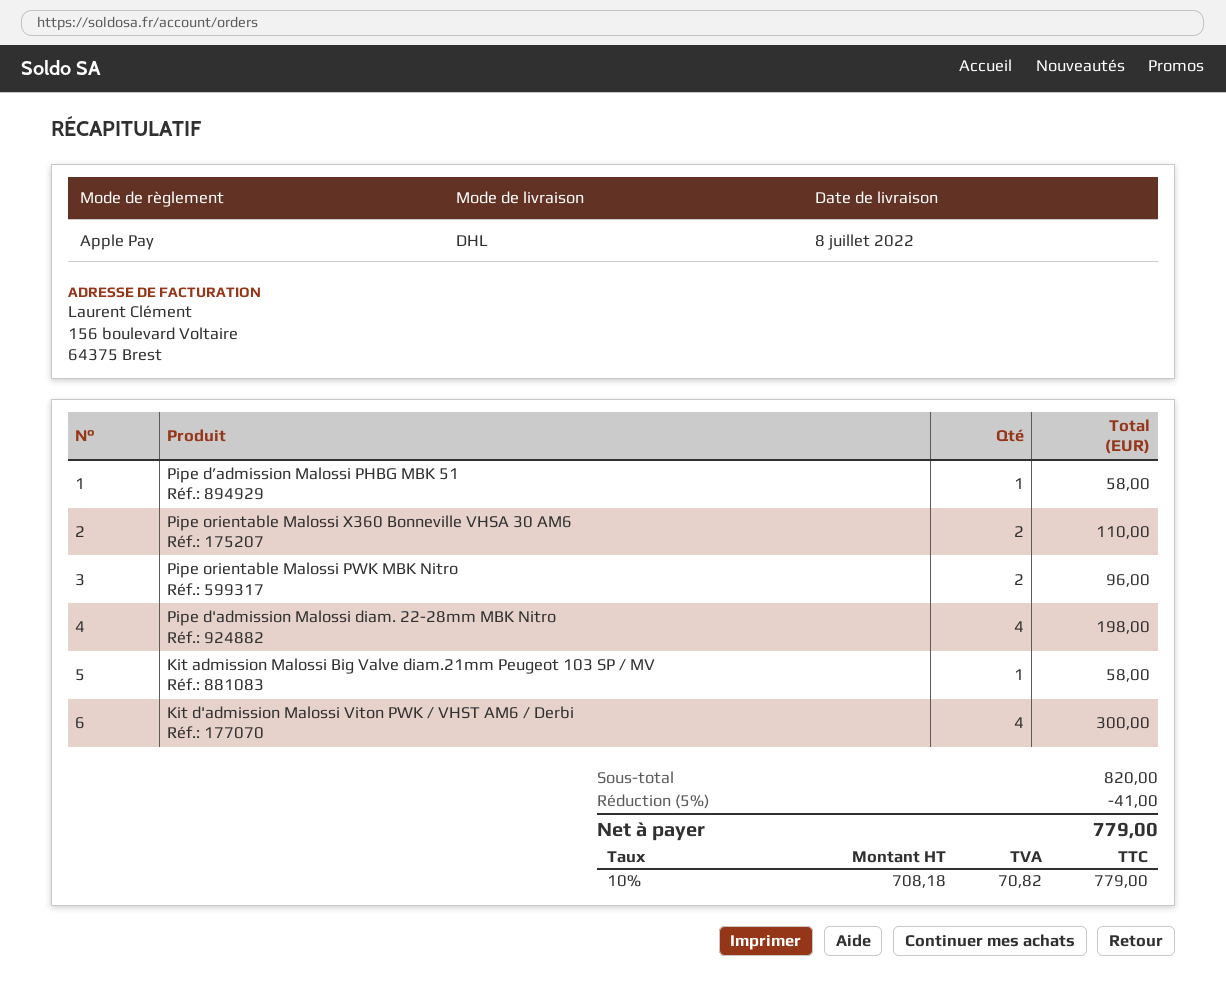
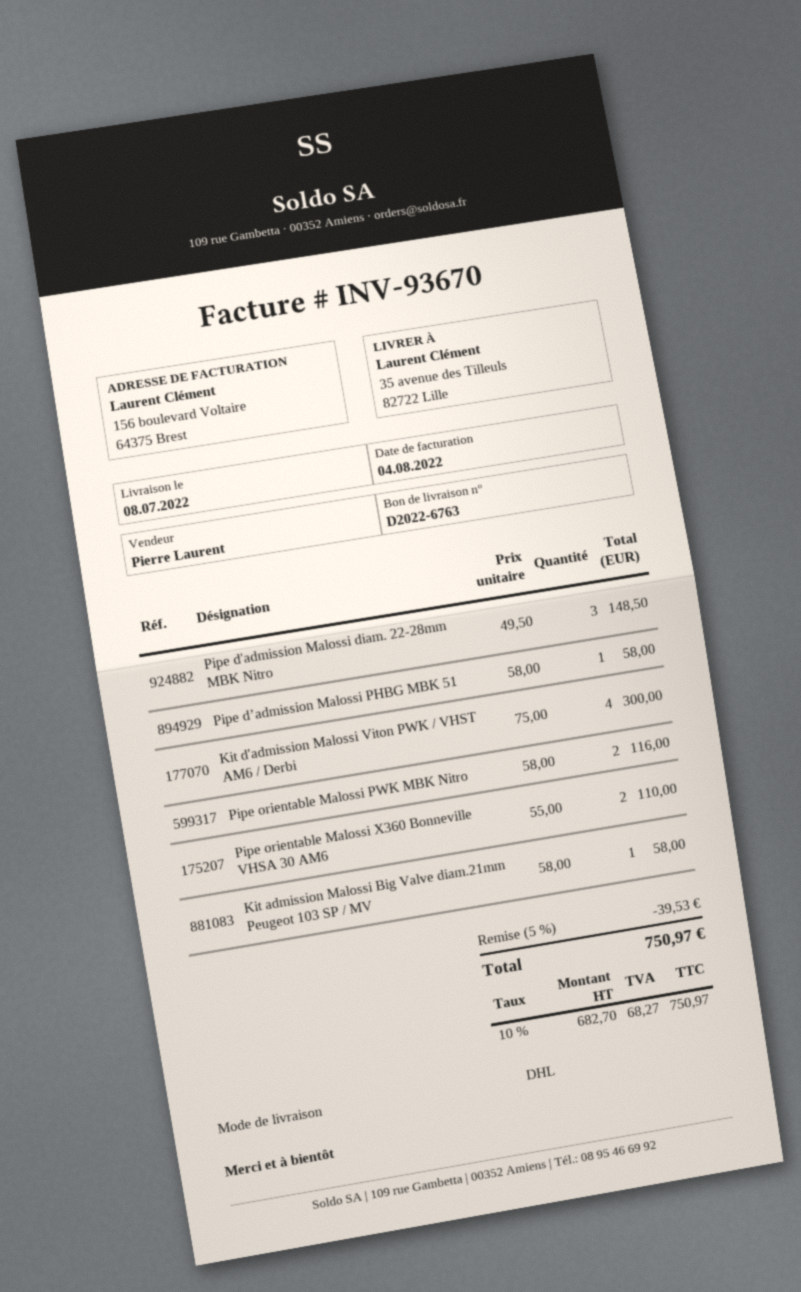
Pipe orientable Malossi PWK MBK Nitro: 2 for 96.00 -> 2 for 116.00
Pipe d'admission Malossi diam. 22-28mm MBK Nitro: 4 for 198.00 -> 3 for 148.50
discount: 5% = 41.00 -> 5% = 39.53
net: 708.18 -> 682.70
tax: 10% = 70.82 -> 10% = 68.27
total: 779.00 -> 750.97

